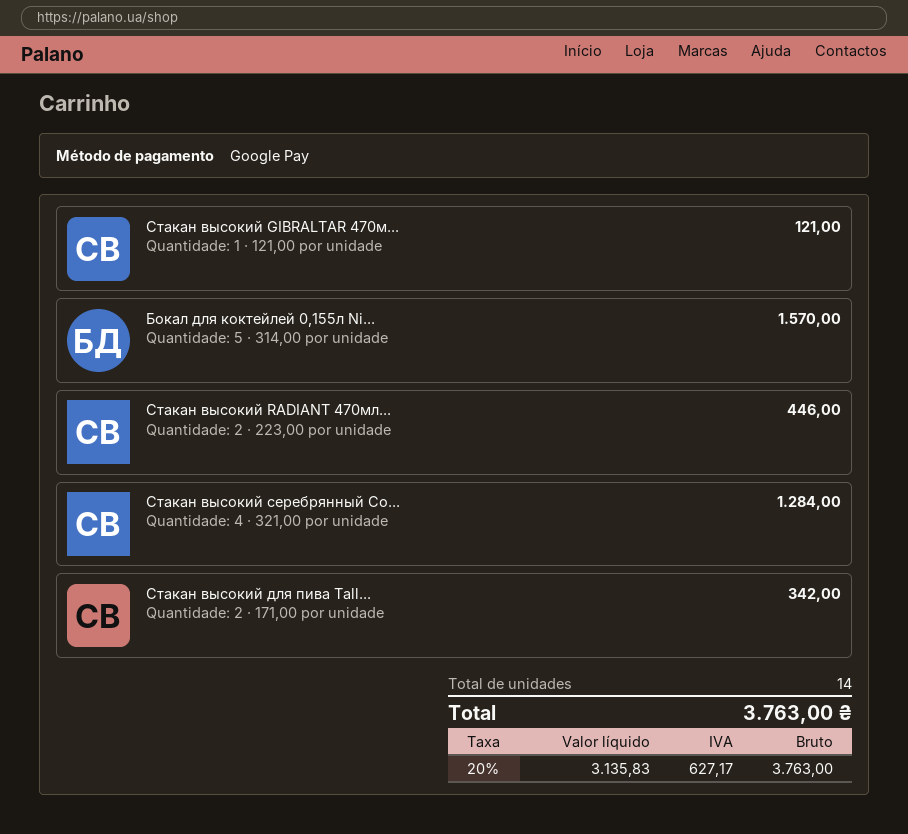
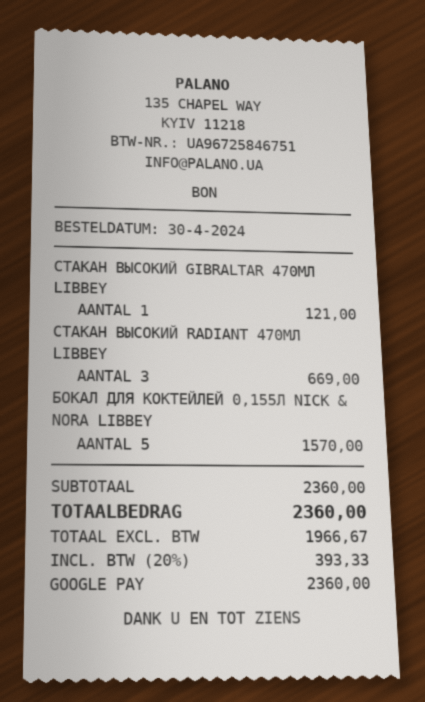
Стакан высокий RADIANT 470мл...: 2 for 446.00 -> 3 for 669.00
Стакан высокий серебрянный Co...: 4 for 1284.00 -> none
Стакан высокий для пива Tall...: 2 for 342.00 -> none
net: 3135.83 -> 1966.67
tax: 20% = 627.17 -> 20% = 393.33
total: 3763.00 -> 2360.00

